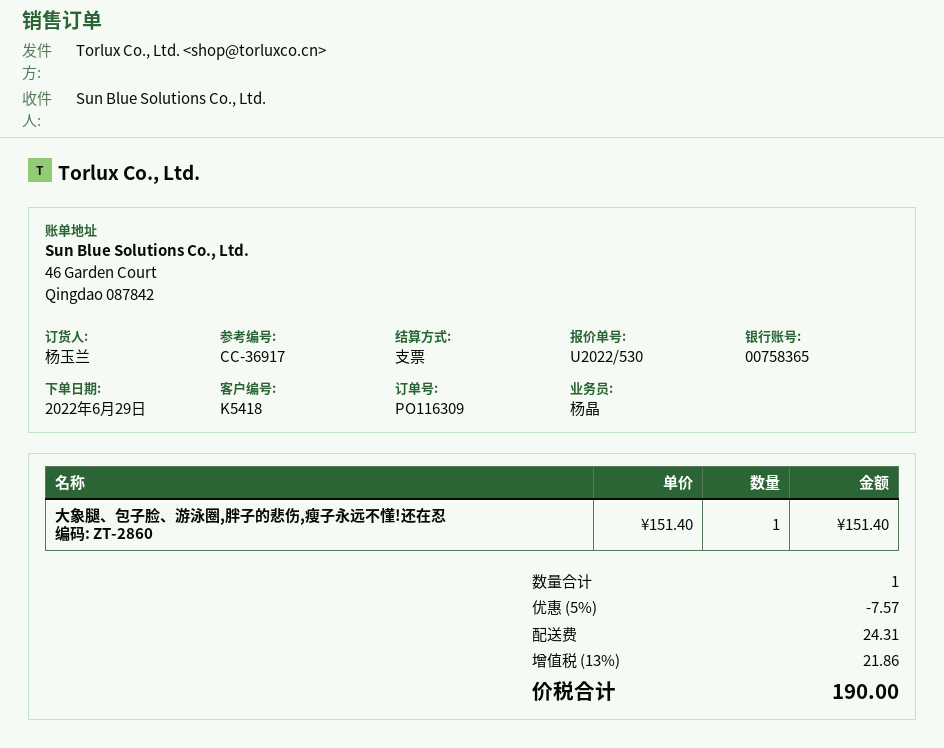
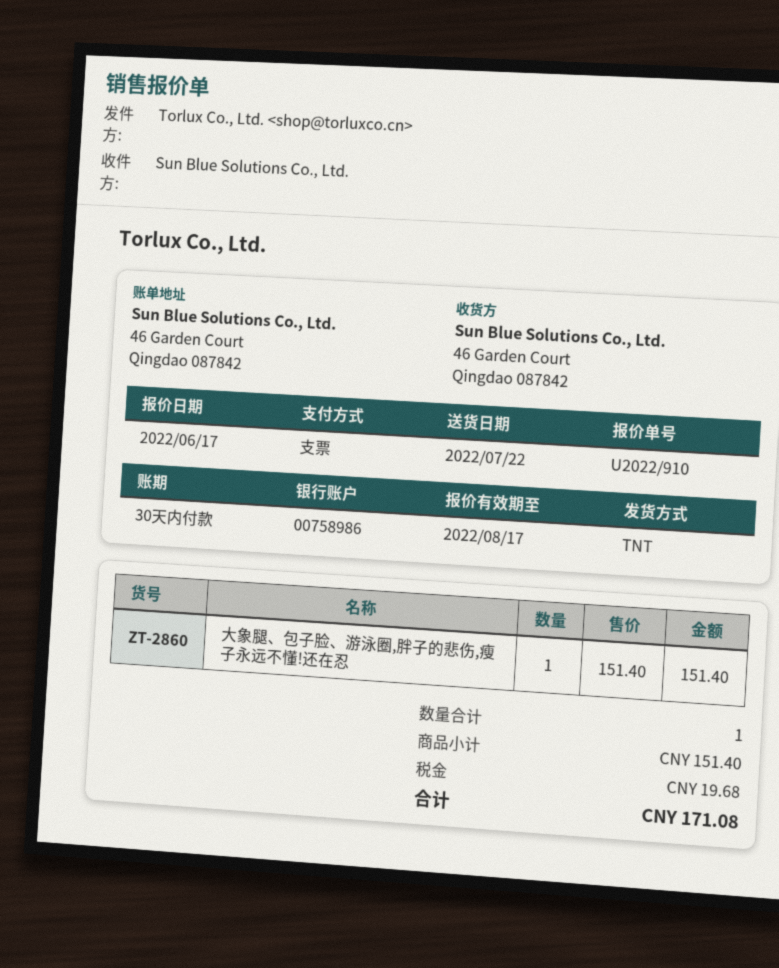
quote number: U2022/530 -> U2022/910
bank account: 00758365 -> 00758986
discount: 5% = 7.57 -> none
shipping: 24.31 -> none
tax: 21.86 -> 19.68
total: 190.00 -> 171.08

